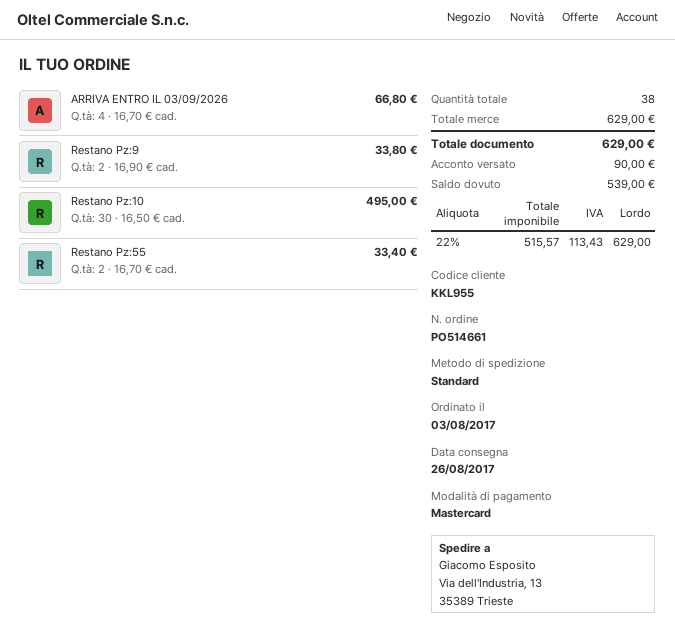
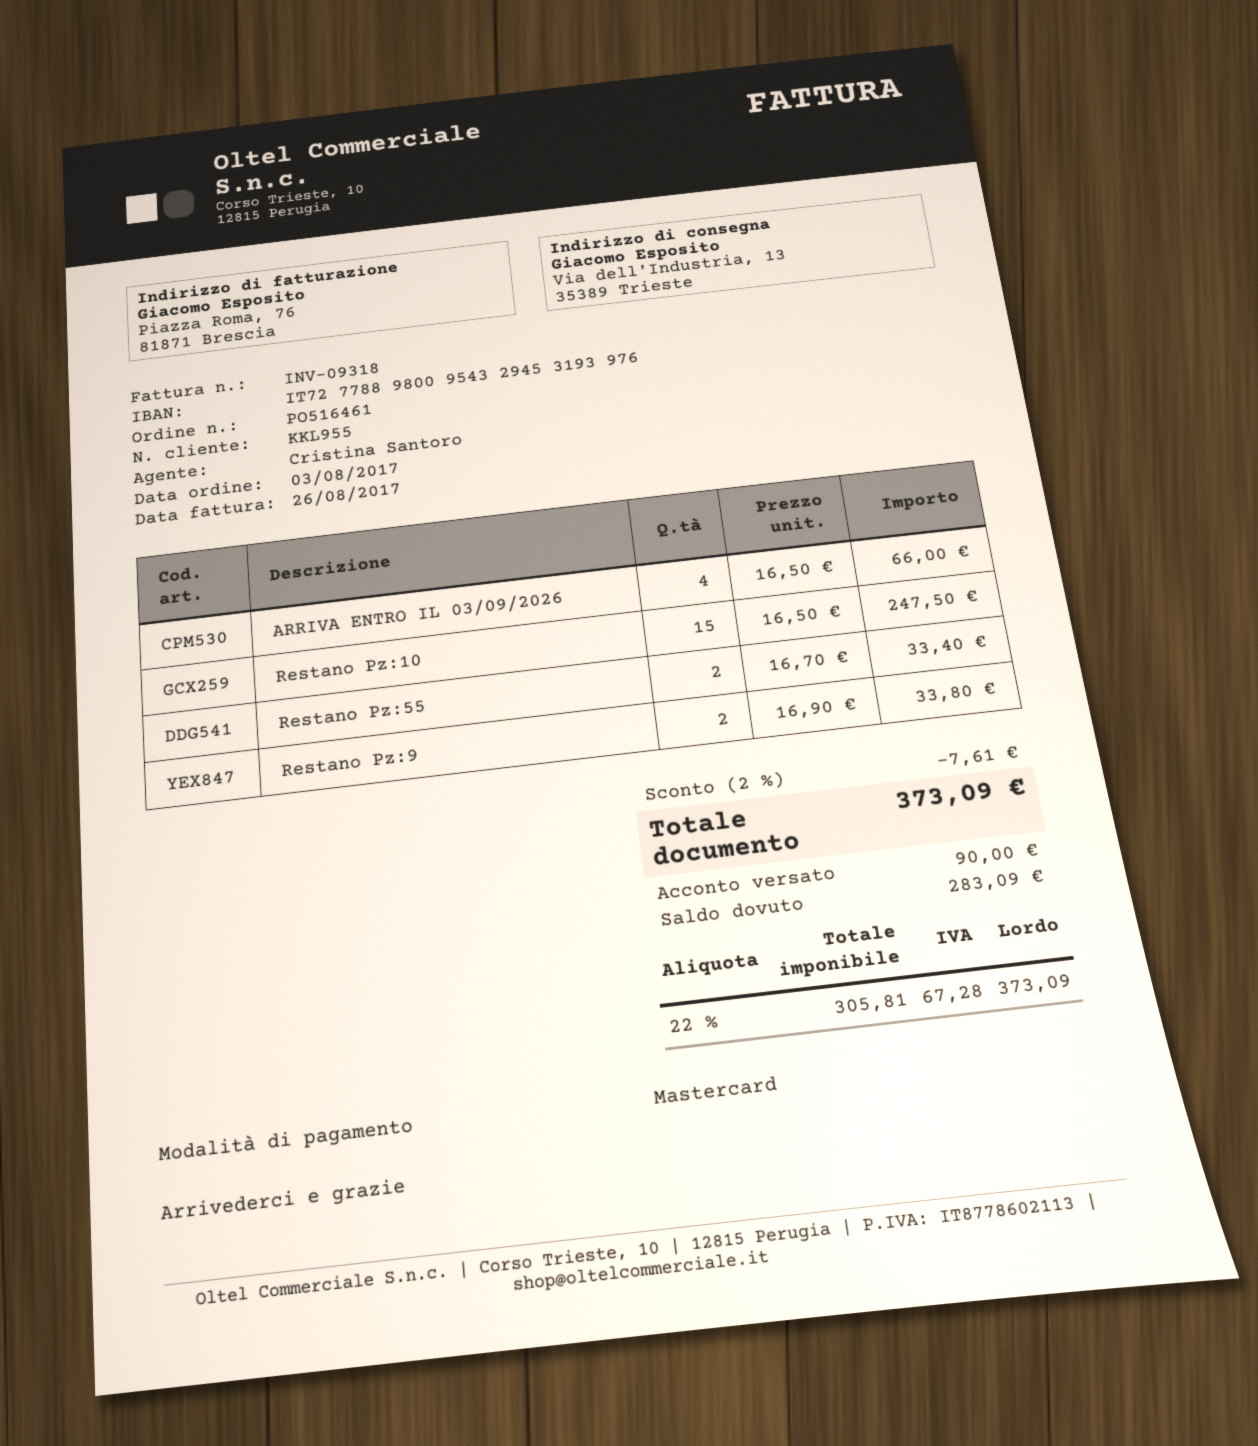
order number: PO514661 -> PO516461
ARRIVA ENTRO IL 03/09/2026: 4 x 16.70 = 66.80 -> 4 x 16.50 = 66.00
Restano Pz:10: 30 x 16.50 = 495.00 -> 15 x 16.50 = 247.50
discount: none -> 2% = 7.61
net: 515.57 -> 305.81
tax: 22% = 113.43 -> 22% = 67.28
total: 629.00 -> 373.09
balance: 539.00 -> 283.09

